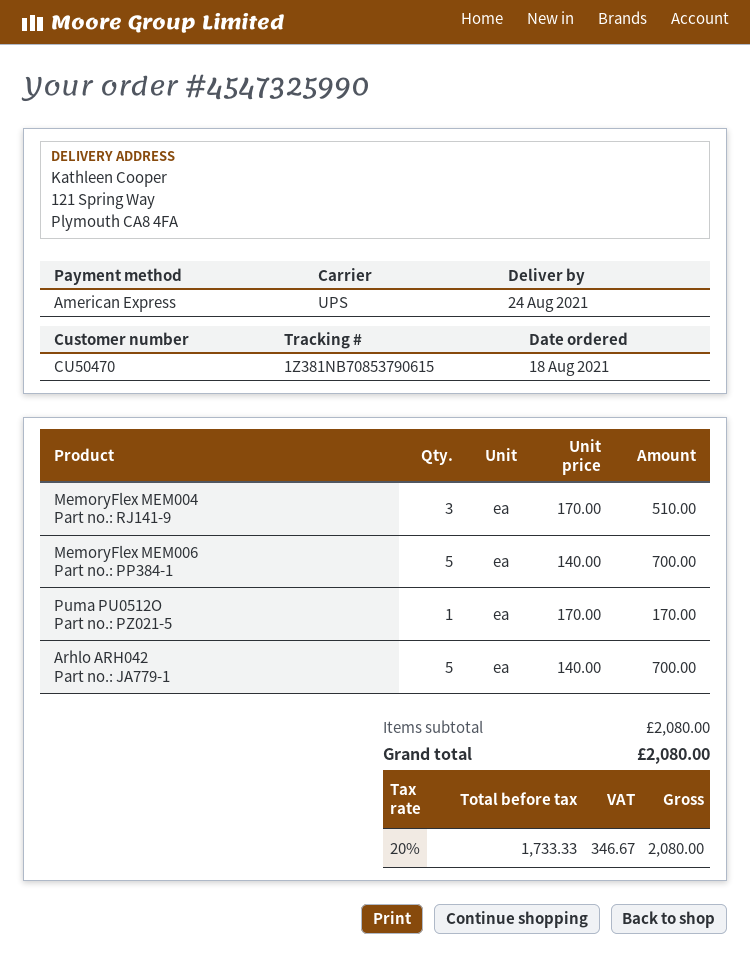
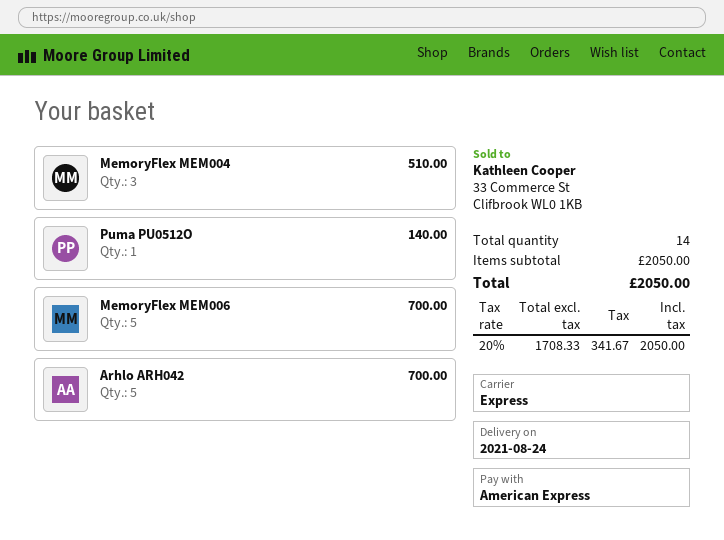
shipping method: UPS -> express
Puma PU0512O: 1 for 170.00 -> 1 for 140.00
subtotal: 2080.00 -> 2050.00
net: 1733.33 -> 1708.33
tax: 20% = 346.67 -> 20% = 341.67
total: 2080.00 -> 2050.00

